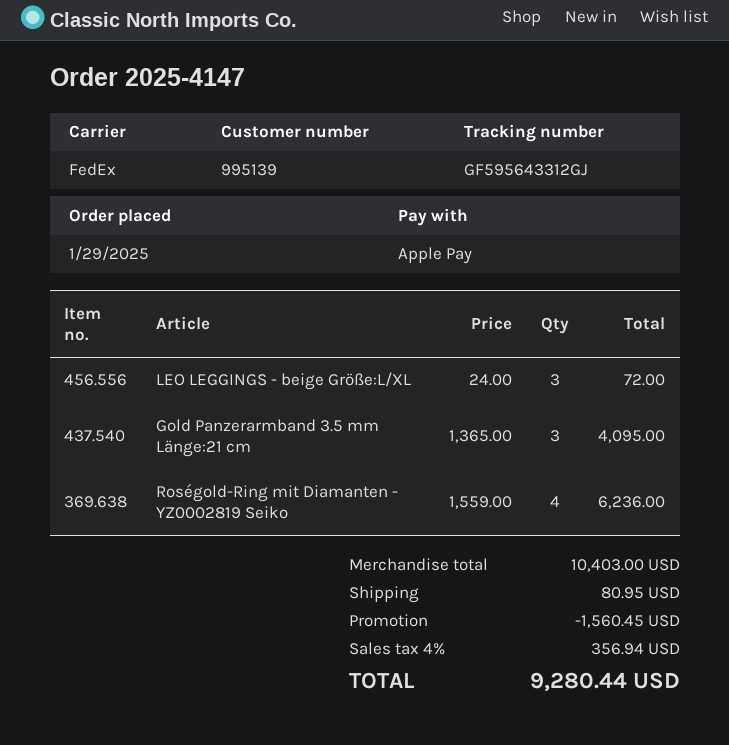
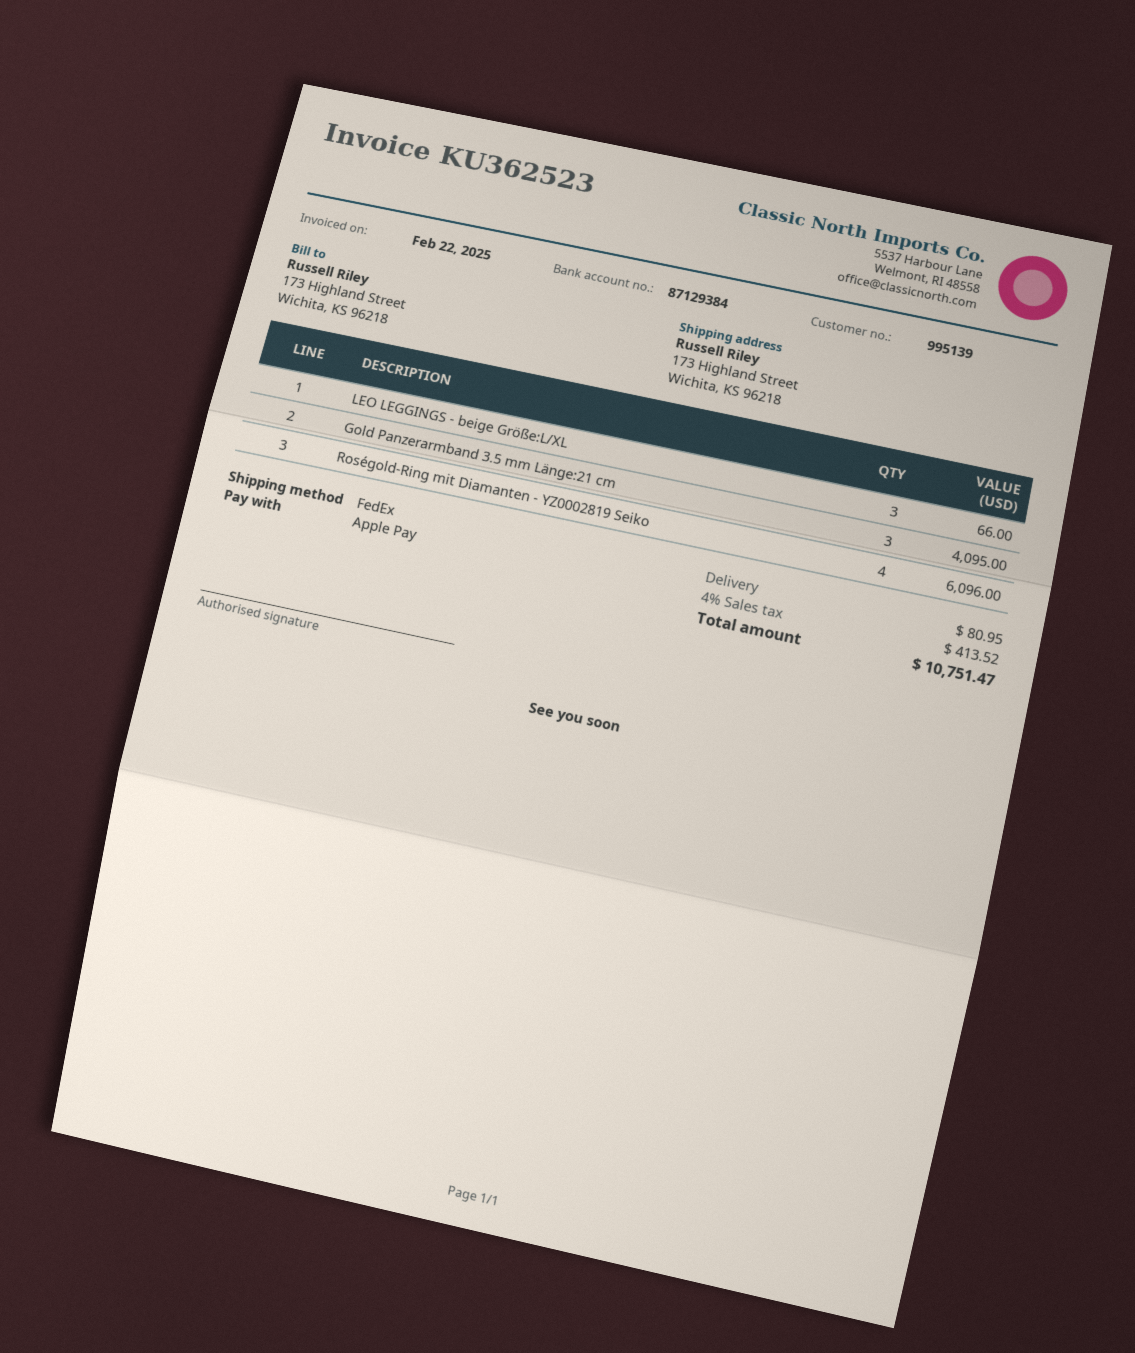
LEO LEGGINGS - beige Größe:L/XL: 3 for 72.00 -> 3 for 66.00
Roségold-Ring mit Diamanten - YZ0002819 Seiko: 4 for 6236.00 -> 4 for 6096.00
discount: 1560.45 -> none
tax: 4% = 356.94 -> 4% = 413.52
total: 9280.44 -> 10751.47

